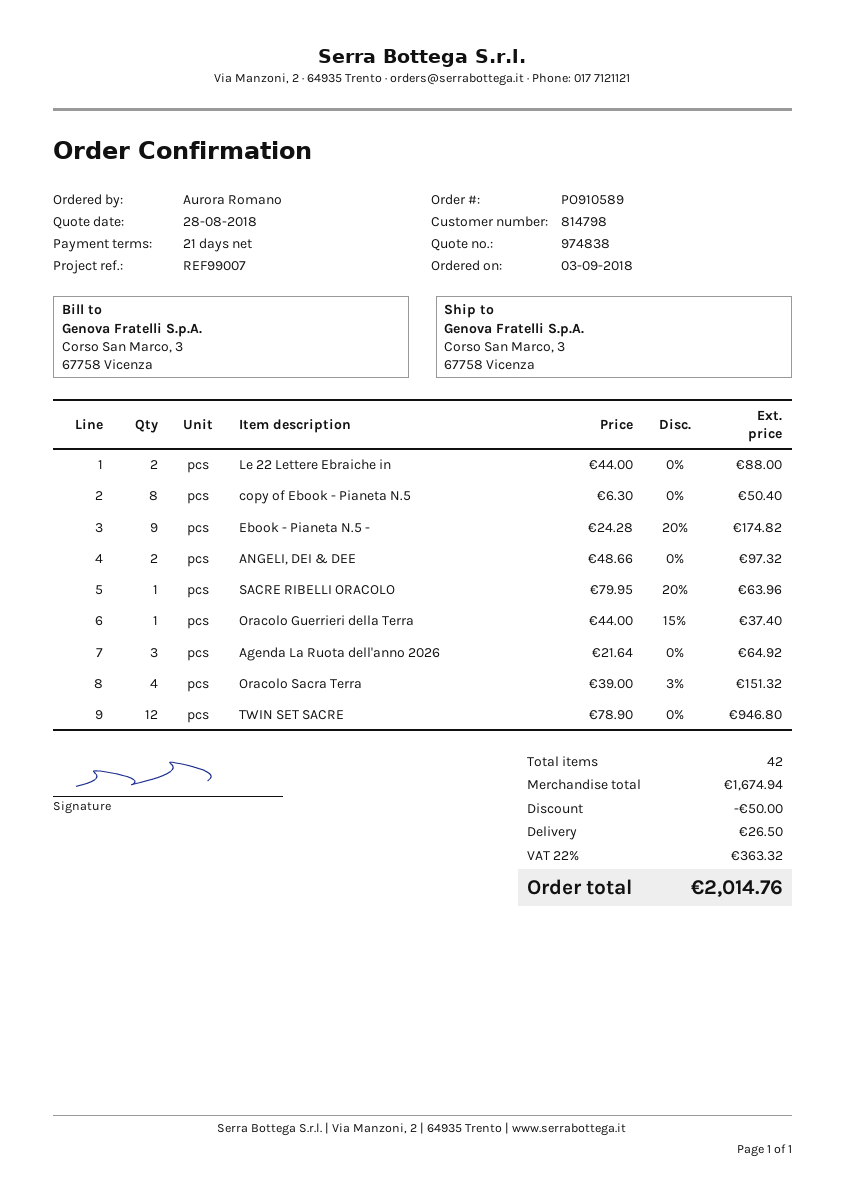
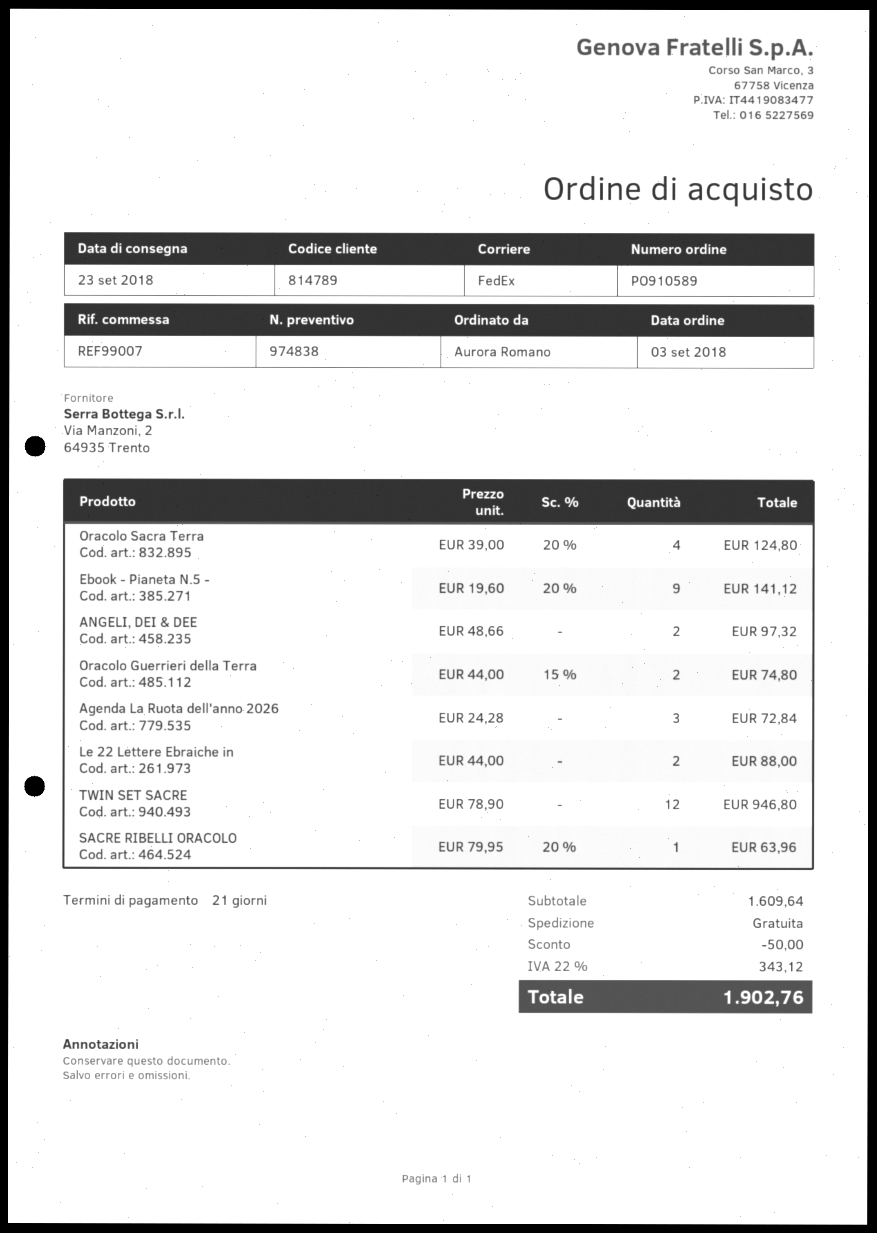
customer number: 814798 -> 814789
copy of Ebook - Pianeta N.5: 8 x 6.30 = 50.40 -> none
Ebook - Pianeta N.5 -: 9 x 24.28 - 20% = 174.82 -> 9 x 19.60 - 20% = 141.12
Oracolo Guerrieri della Terra: 1 x 44.00 - 15% = 37.40 -> 2 x 44.00 - 15% = 74.80
Agenda La Ruota dell'anno 2026: 3 x 21.64 = 64.92 -> 3 x 24.28 = 72.84
Oracolo Sacra Terra: 4 x 39.00 - 3% = 151.32 -> 4 x 39.00 - 20% = 124.80
subtotal: 1674.94 -> 1609.64
shipping: 26.50 -> 0.00
tax: 22% = 363.32 -> 22% = 343.12
total: 2014.76 -> 1902.76

